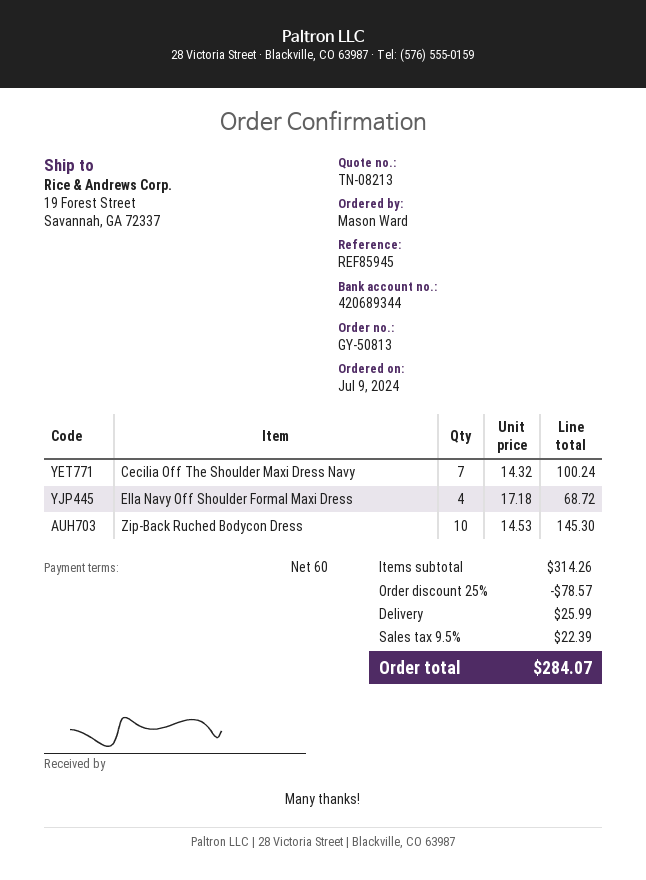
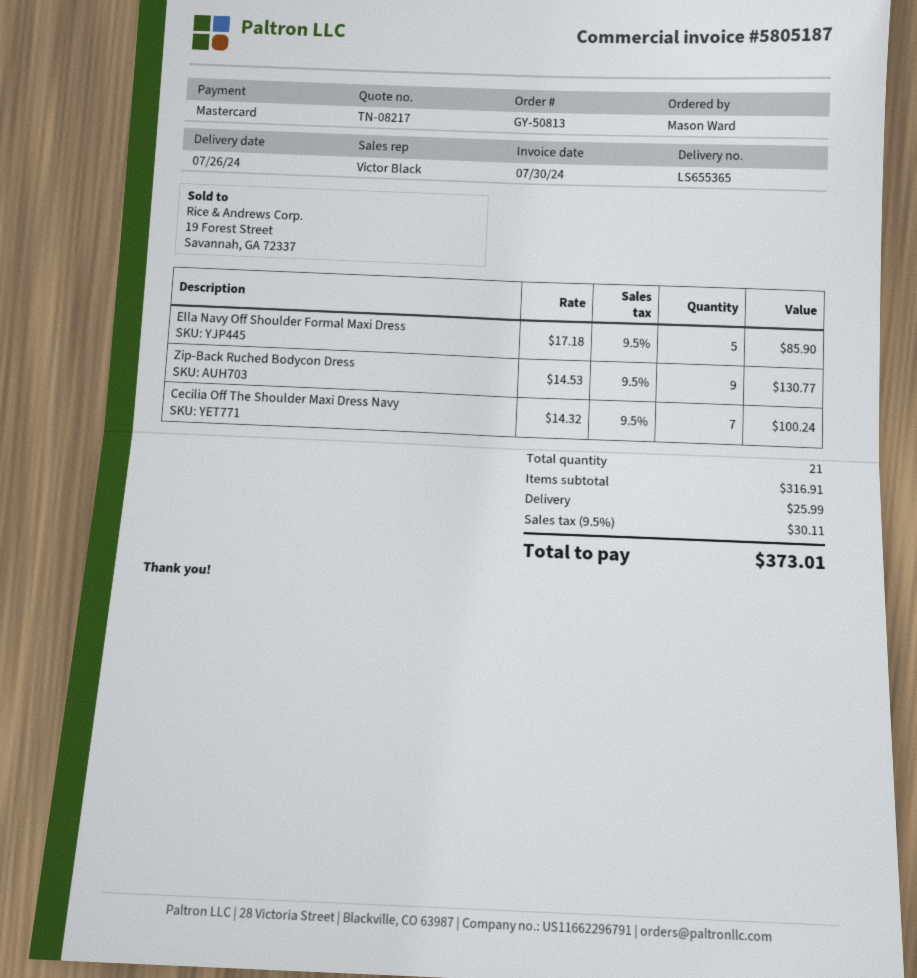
quote number: TN-08213 -> TN-08217
Ella Navy Off Shoulder Formal Maxi Dress: 4 x 17.18 = 68.72 -> 5 x 17.18 = 85.90
Zip-Back Ruched Bodycon Dress: 10 x 14.53 = 145.30 -> 9 x 14.53 = 130.77
subtotal: 314.26 -> 316.91
discount: 25% = 78.57 -> none
tax: 9.5% = 22.39 -> 9.5% = 30.11
total: 284.07 -> 373.01

